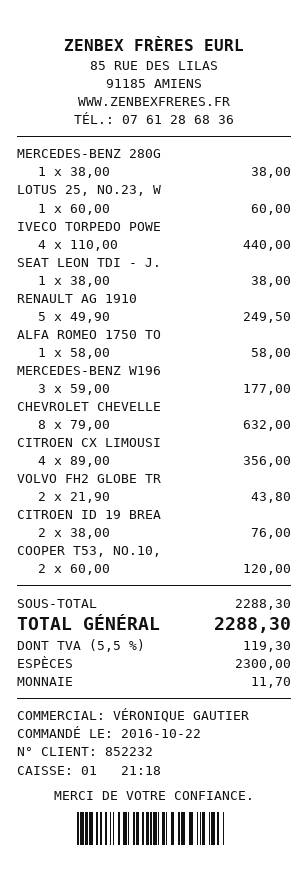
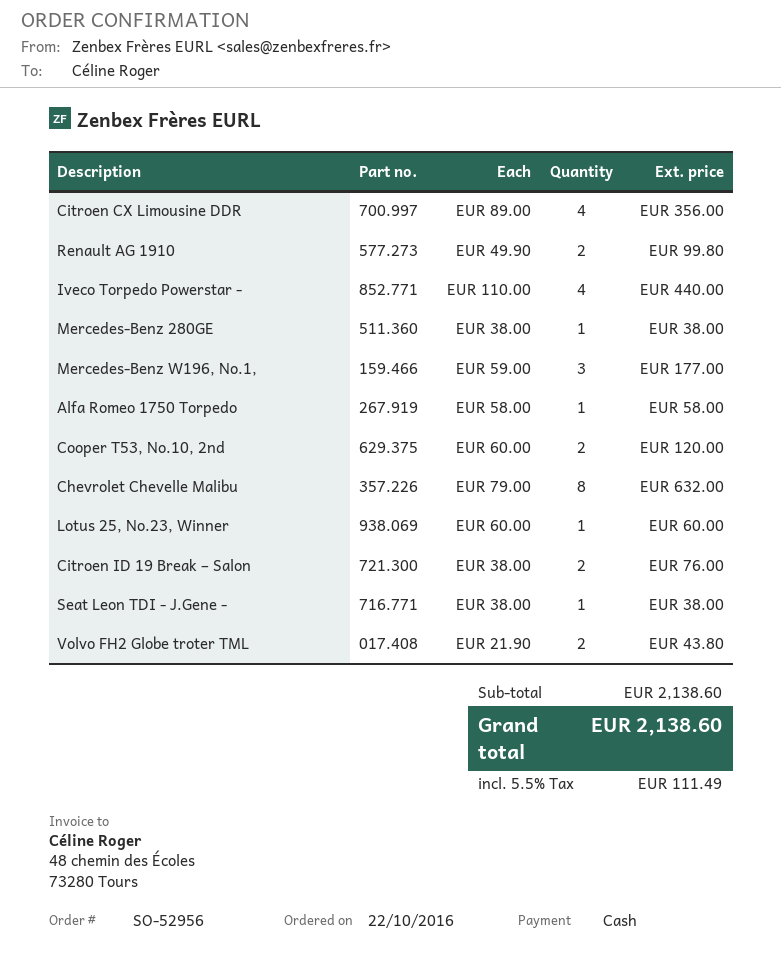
RENAULT AG 1910: 5 x 49.90 = 249.50 -> 2 x 49.90 = 99.80
subtotal: 2288.30 -> 2138.60
tax: 5.5% = 119.30 -> 5.5% = 111.49
total: 2288.30 -> 2138.60

